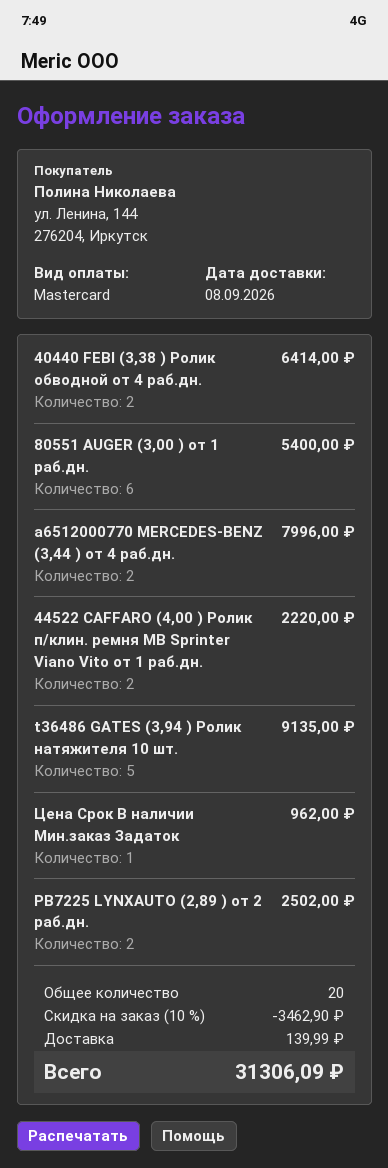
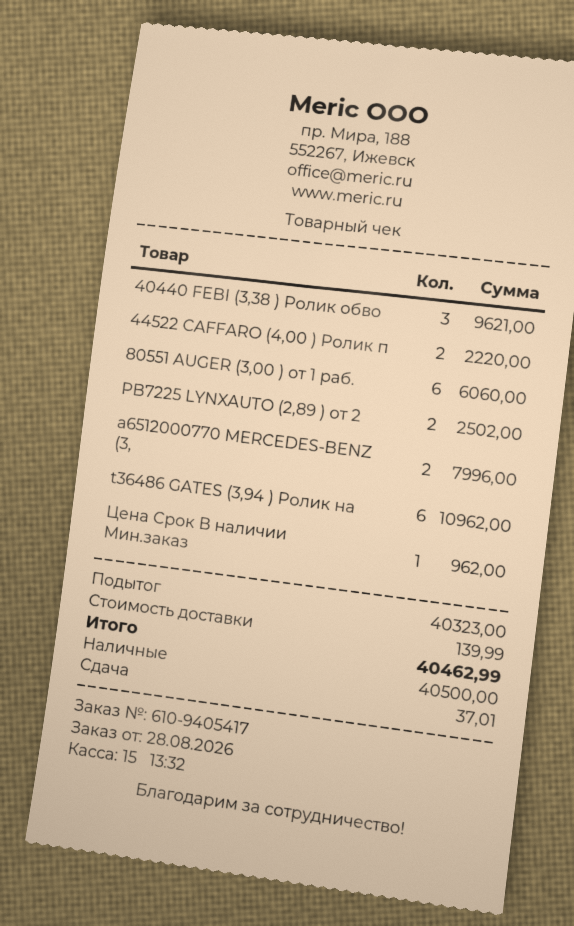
payment method: Mastercard -> cash
40440 FEBI (3,38 ) Ролик обводной от 4 раб.дн.: 2 for 6414.00 -> 3 for 9621.00
80551 AUGER (3,00 ) от 1 раб.дн.: 6 for 5400.00 -> 6 for 6060.00
t36486 GATES (3,94 ) Ролик натяжителя 10 шт.: 5 for 9135.00 -> 6 for 10962.00
discount: 10% = 3462.90 -> none
total: 31306.09 -> 40462.99

